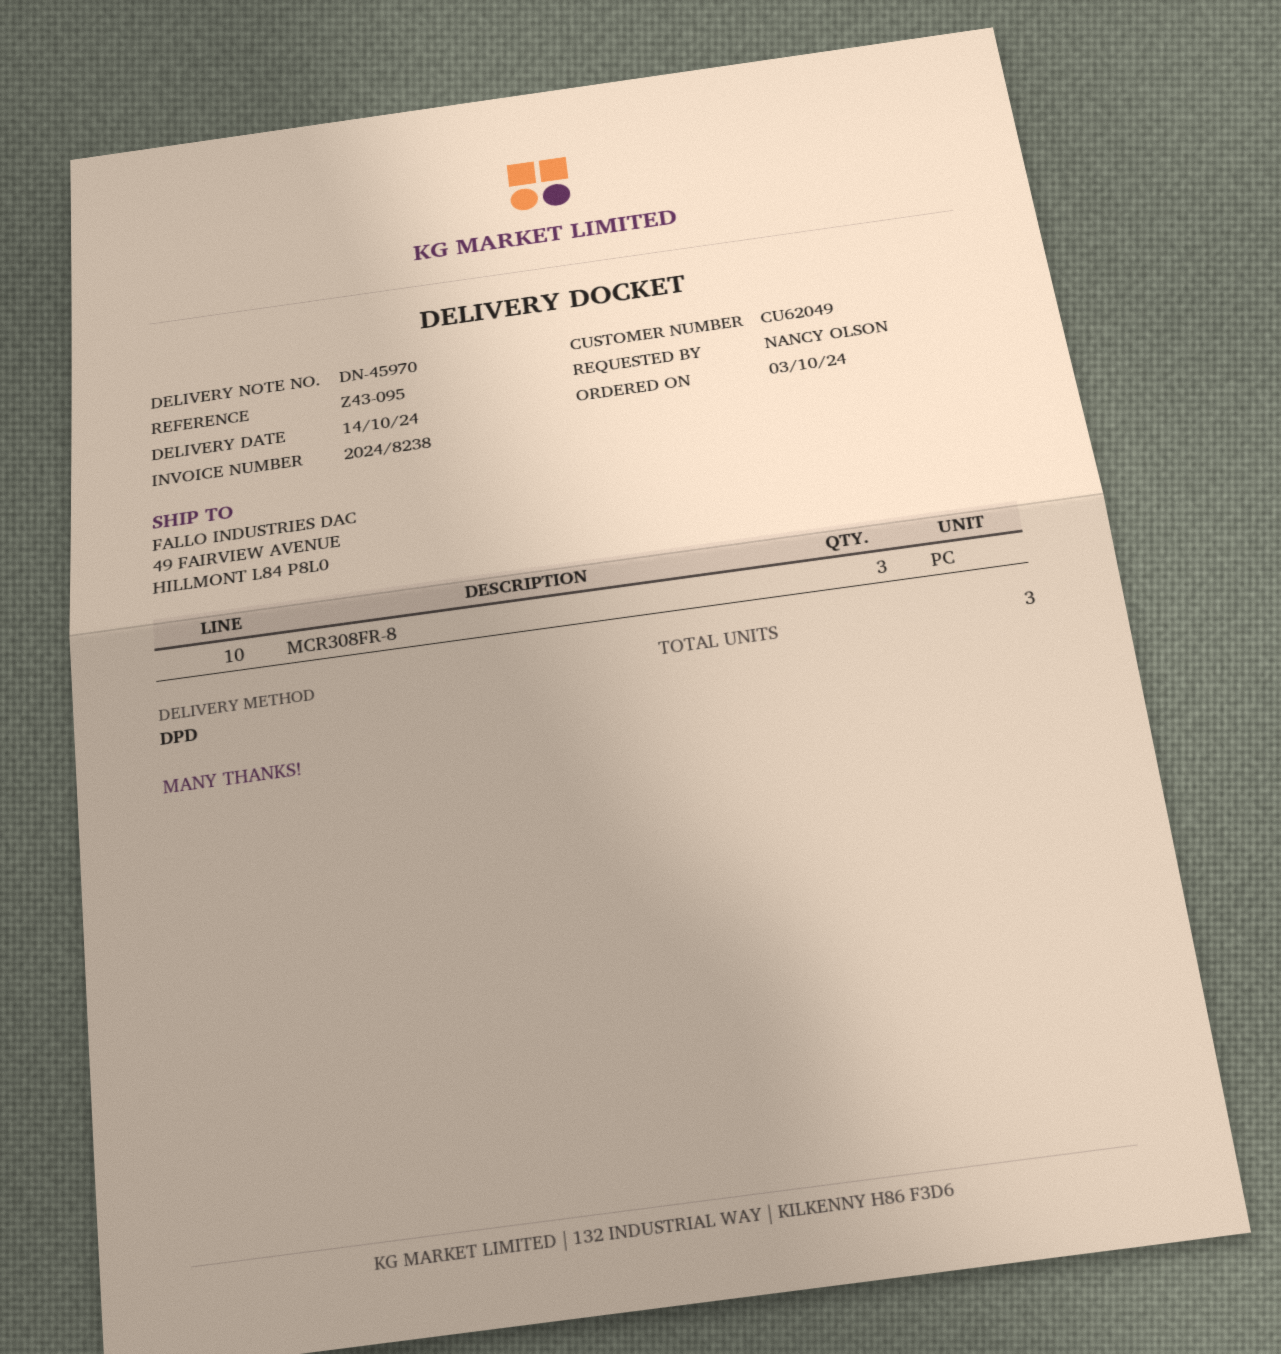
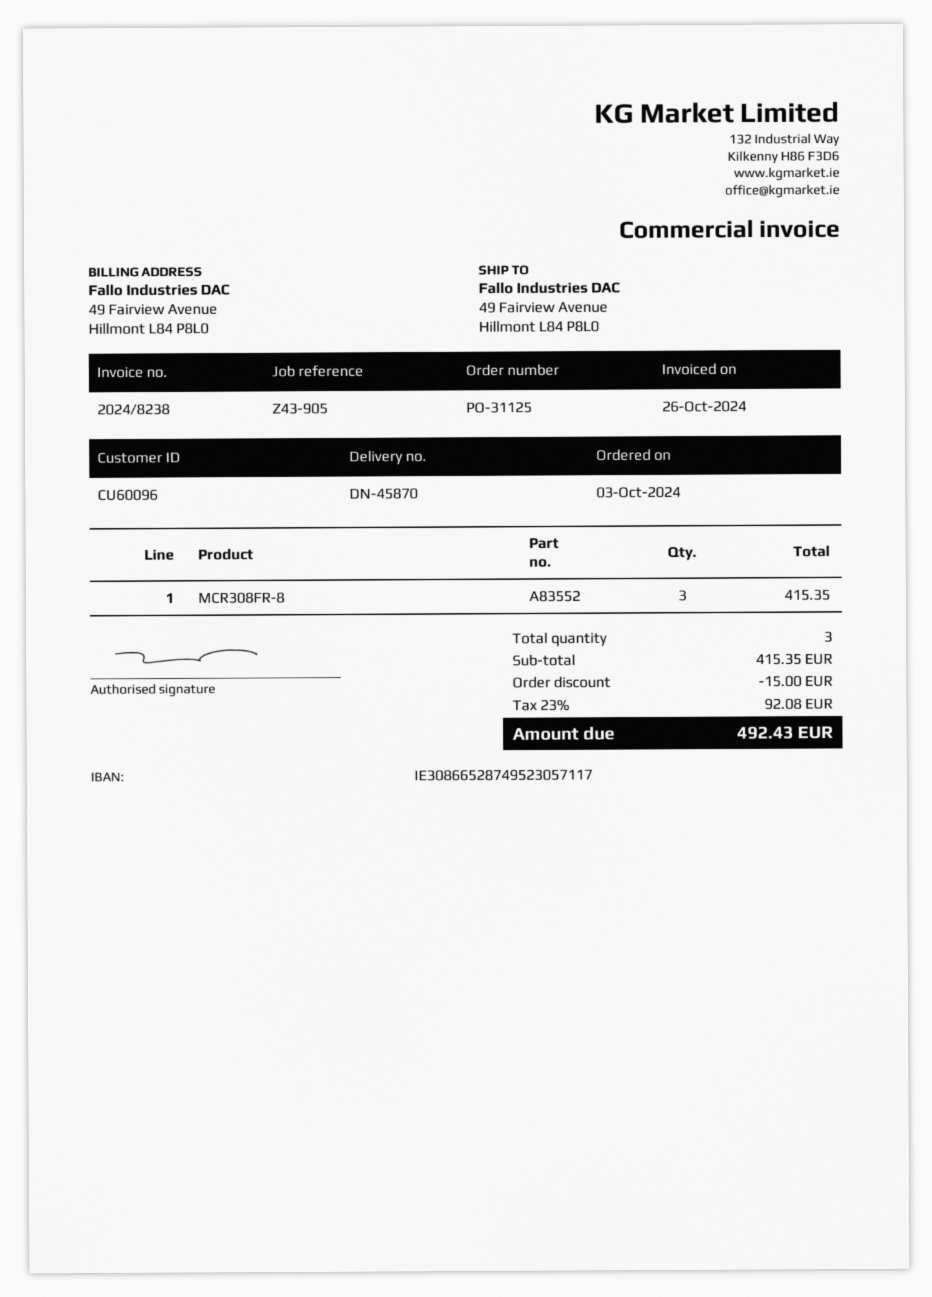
delivery note number: DN-45970 -> DN-45870
customer number: CU62049 -> CU60096
reference: Z43-095 -> Z43-905

